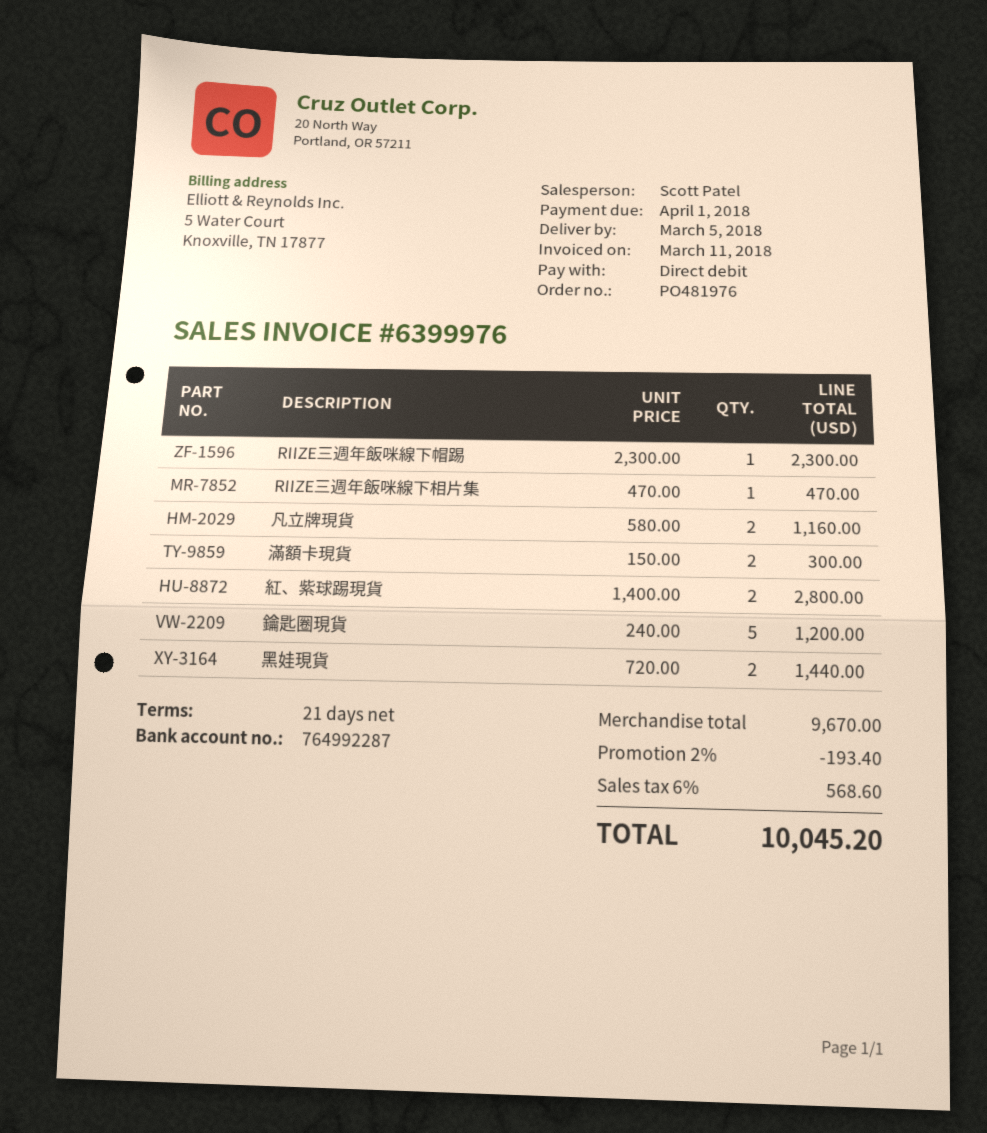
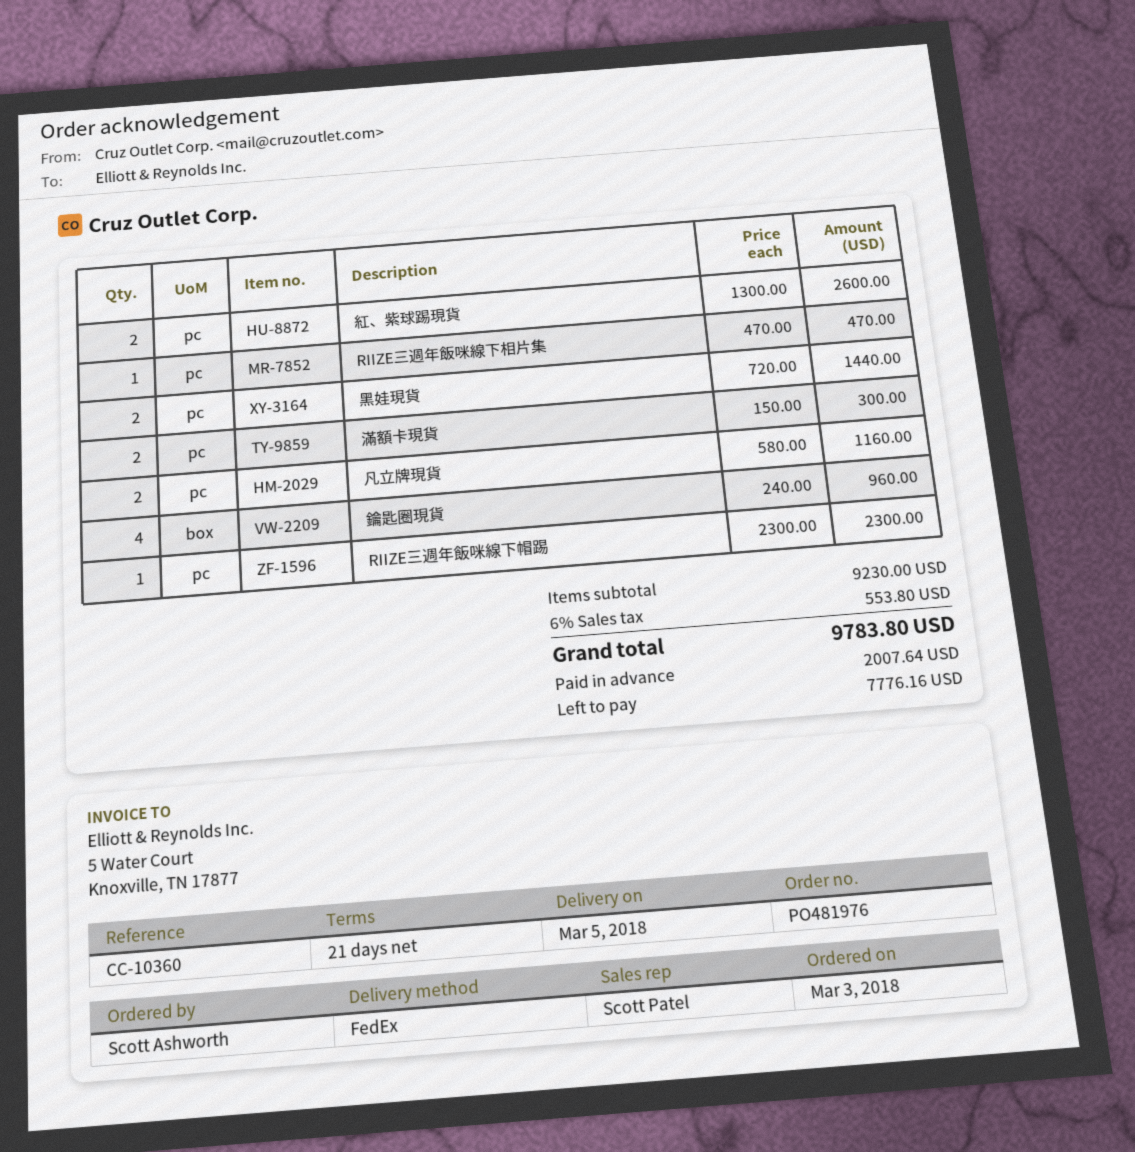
紅、紫球踢現貨: 2 x 1400.00 = 2800.00 -> 2 x 1300.00 = 2600.00
鑰匙圈現貨: 5 x 240.00 = 1200.00 -> 4 x 240.00 = 960.00
subtotal: 9670.00 -> 9230.00
discount: 2% = 193.40 -> none
tax: 6% = 568.60 -> 6% = 553.80
total: 10045.20 -> 9783.80

